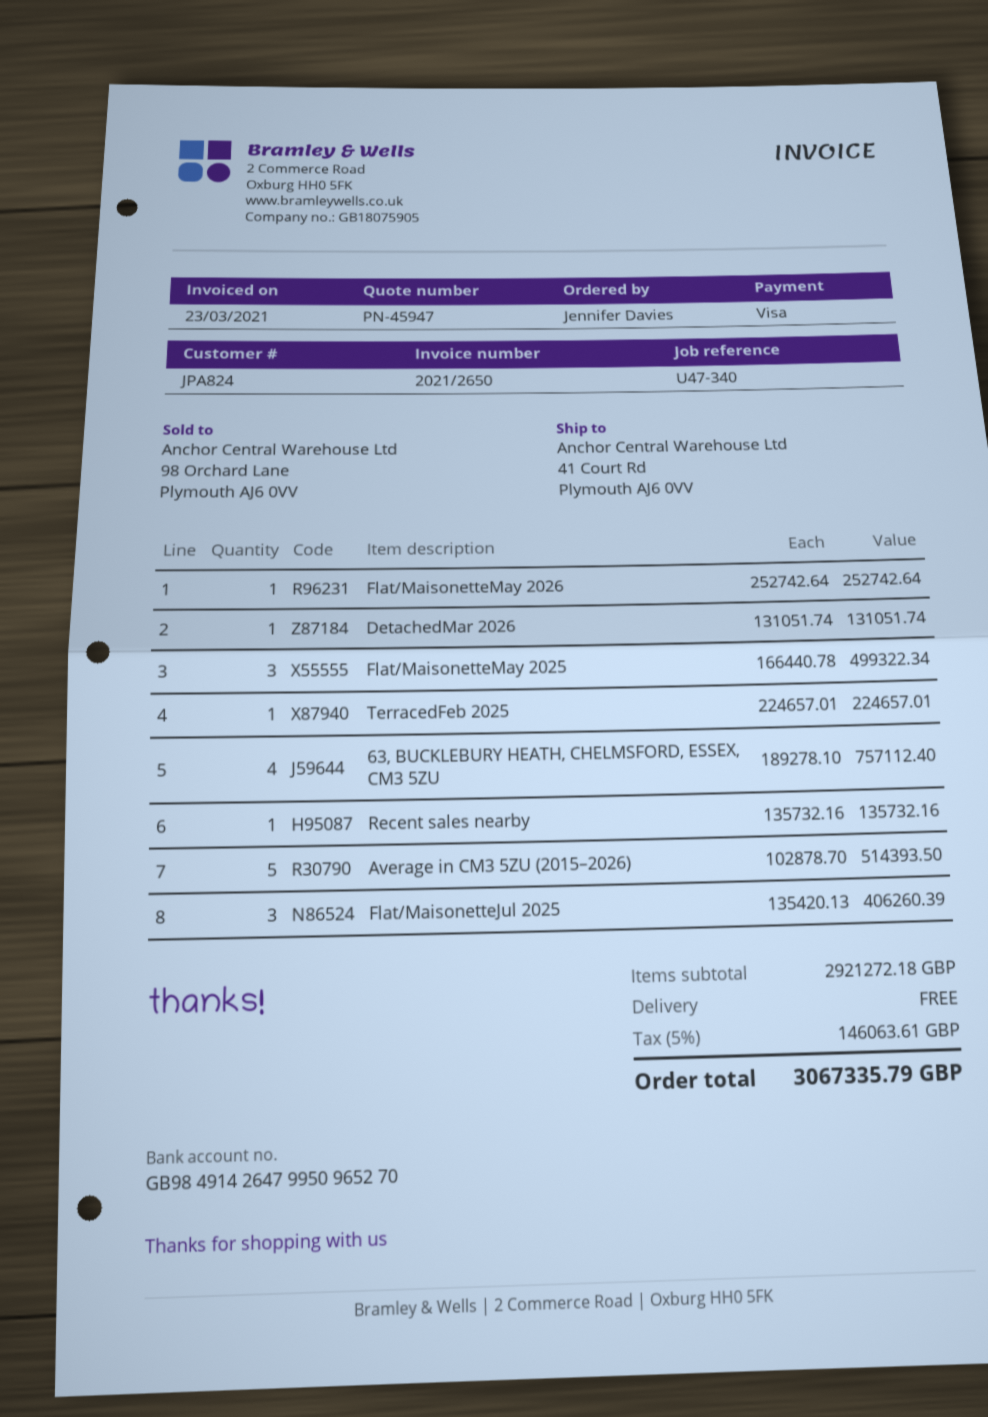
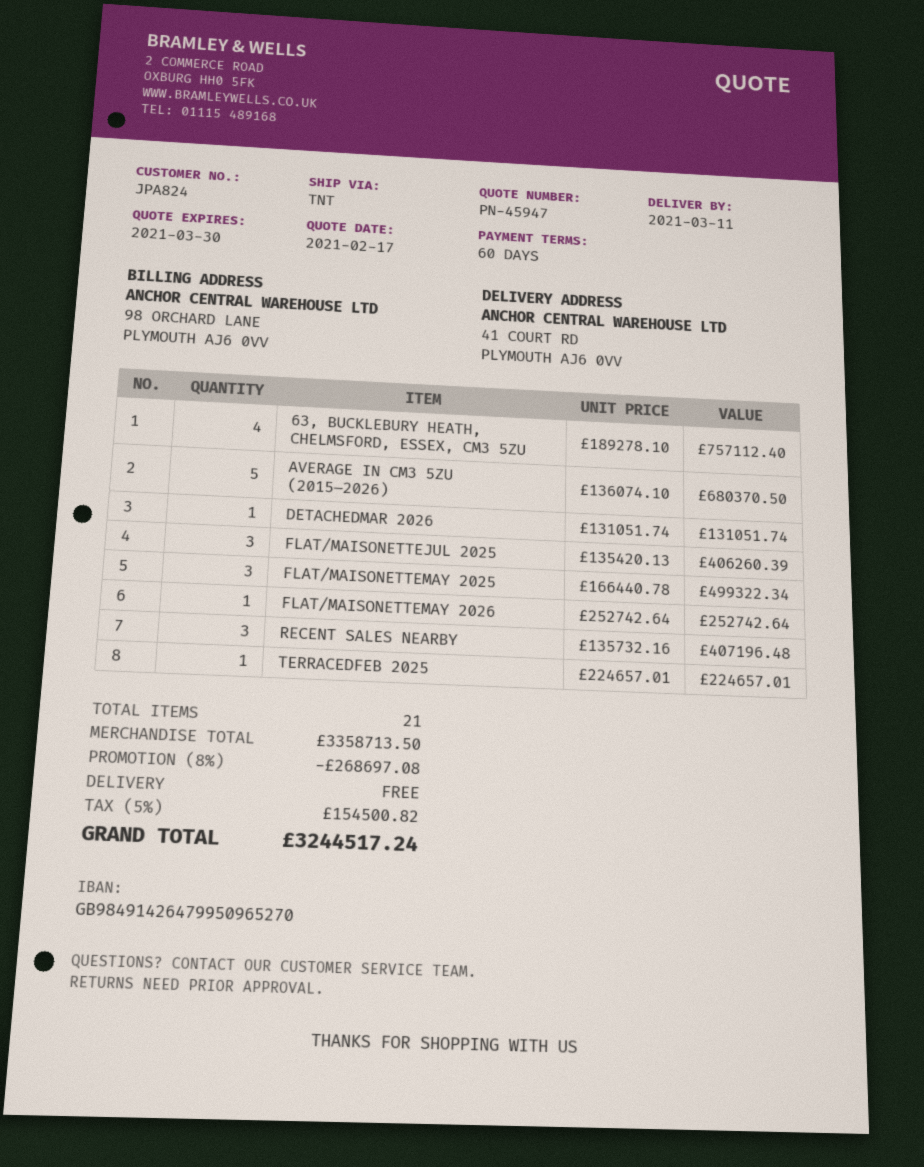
Recent sales nearby: 1 x 135732.16 = 135732.16 -> 3 x 135732.16 = 407196.48
Average in CM3 5ZU (2015–2026): 5 x 102878.70 = 514393.50 -> 5 x 136074.10 = 680370.50
subtotal: 2921272.18 -> 3358713.50
discount: none -> 8% = 268697.08
tax: 5% = 146063.61 -> 5% = 154500.82
total: 3067335.79 -> 3244517.24

